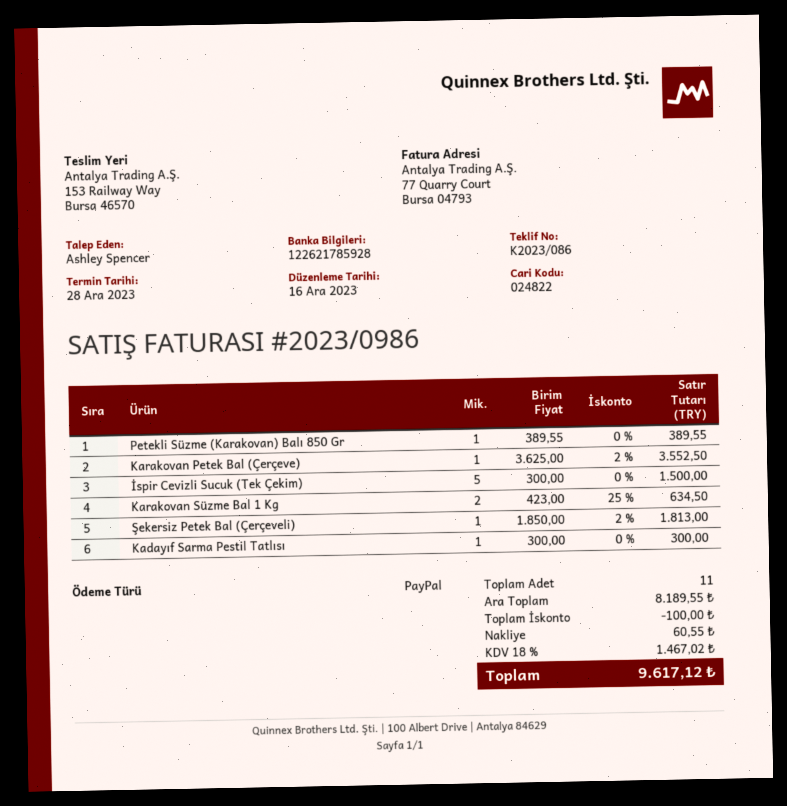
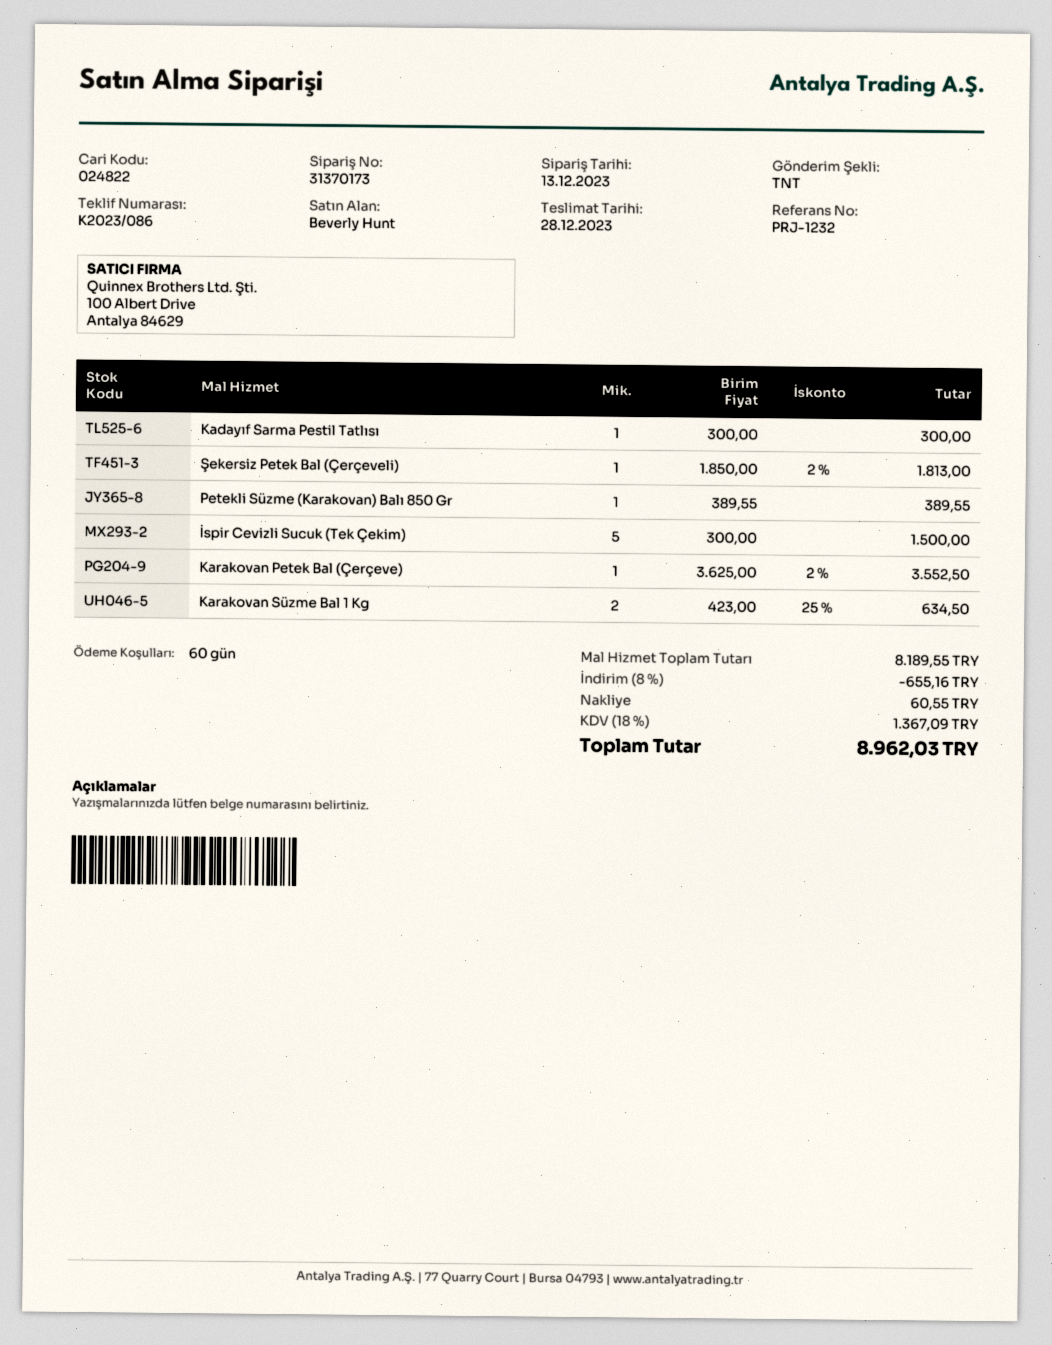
ordered by: Ashley Spencer -> Beverly Hunt
discount: 100.00 -> 655.16
tax: 18% = 1467.02 -> 18% = 1367.09
total: 9617.12 -> 8962.03

